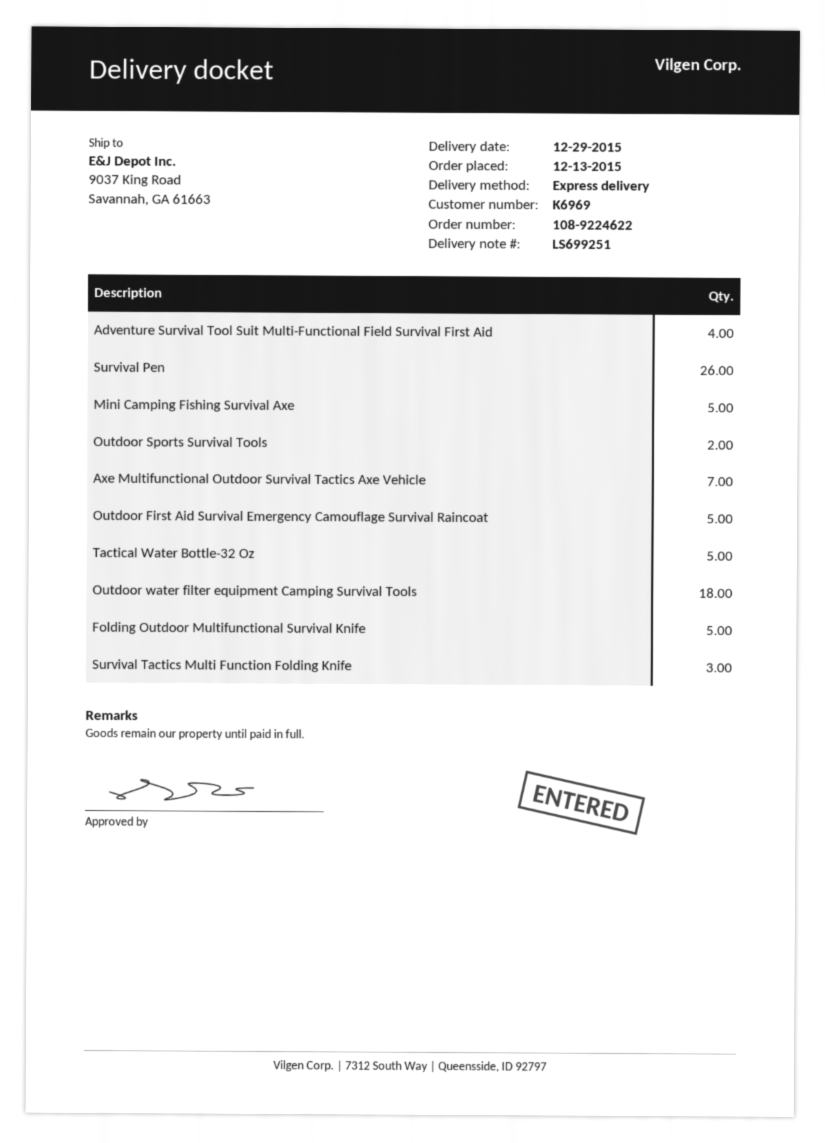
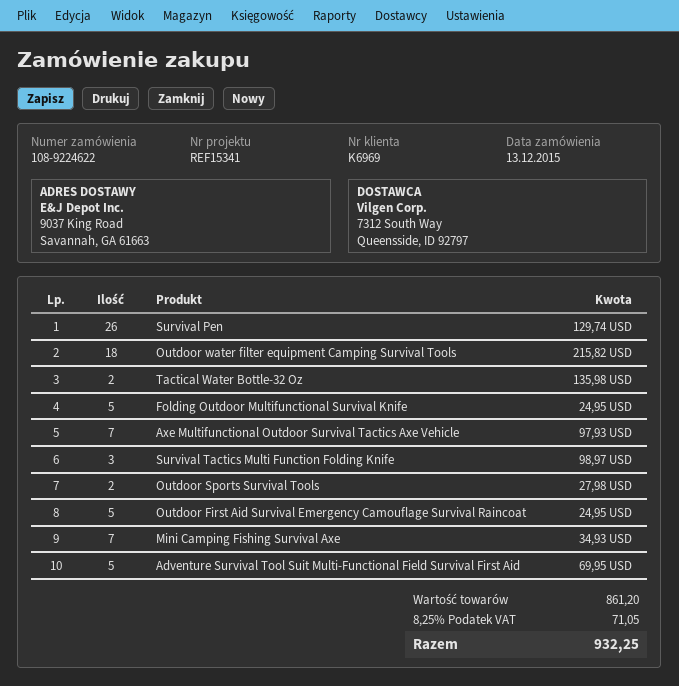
Adventure Survival Tool Suit Multi-Functional Field Survival First Aid: 4 -> 5
Mini Camping Fishing Survival Axe: 5 -> 7
Tactical Water Bottle-32 Oz: 5 -> 2

